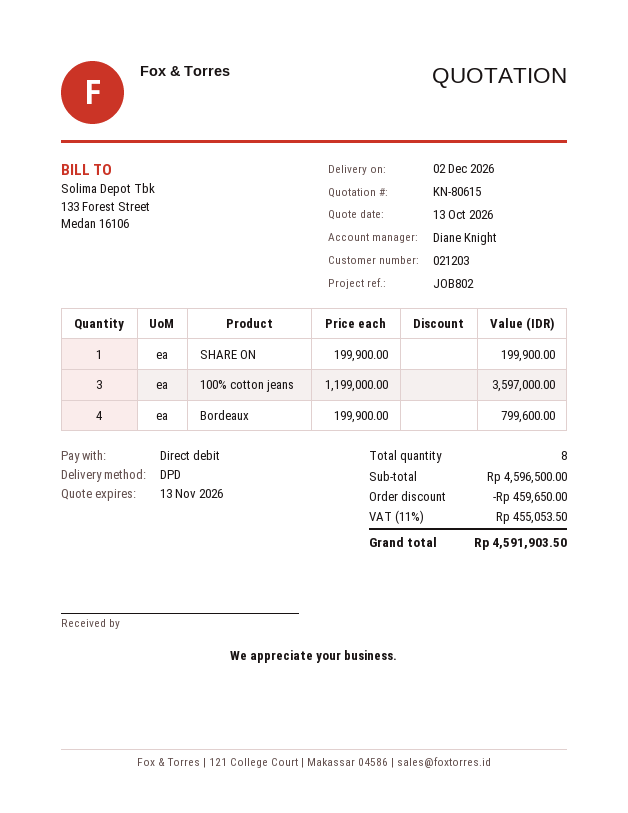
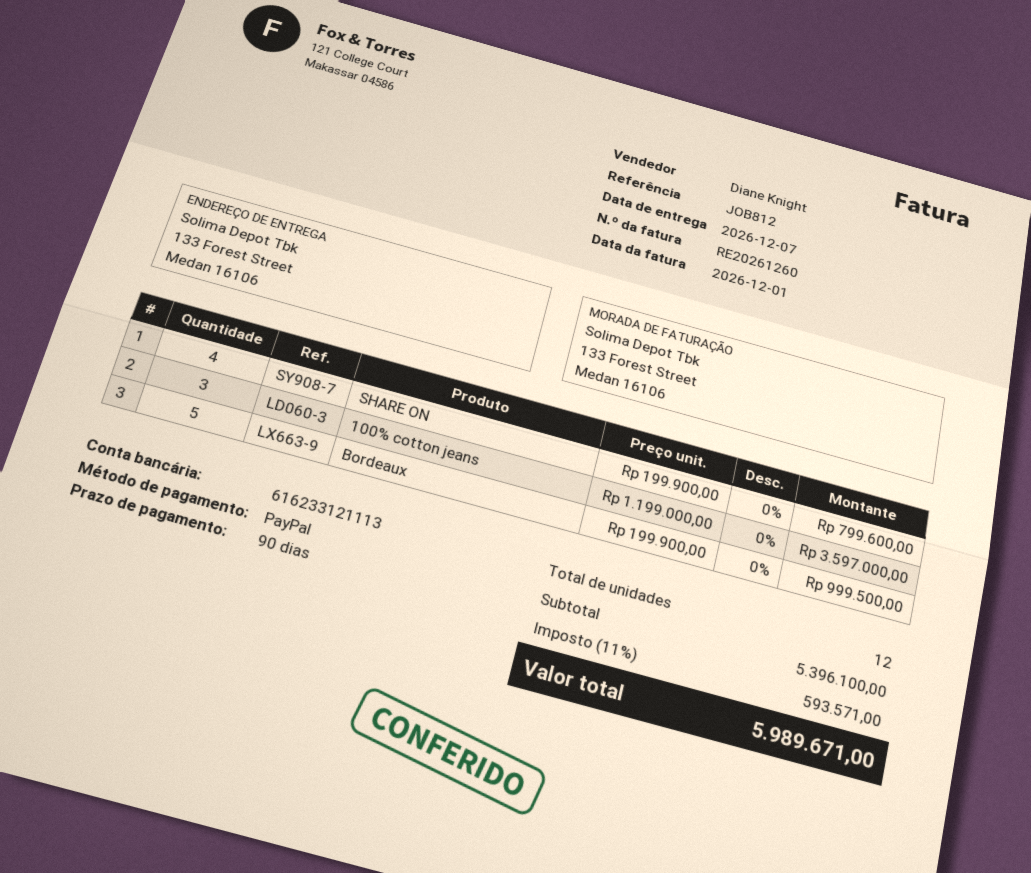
delivery date: 2026-12-02 -> 2026-12-07
reference: JOB802 -> JOB812
payment method: direct debit -> PayPal
SHARE ON: 1 x 199900.00 = 199900.00 -> 4 x 199900.00 = 799600.00
Bordeaux: 4 x 199900.00 = 799600.00 -> 5 x 199900.00 = 999500.00
total quantity: 8 -> 12
subtotal: 4596500.00 -> 5396100.00
discount: 459650.00 -> none
tax: 11% = 455053.50 -> 11% = 593571.00
total: 4591903.50 -> 5989671.00

